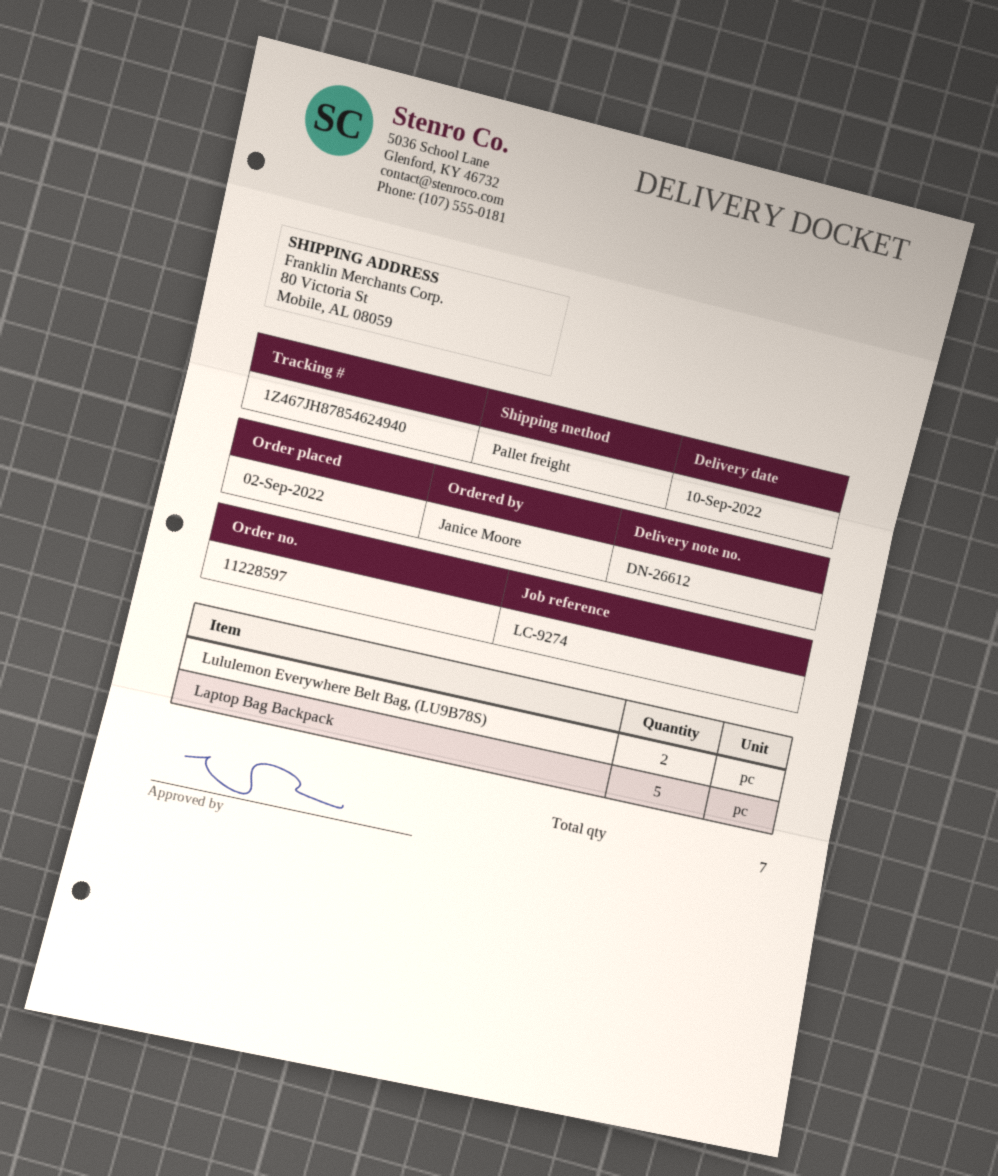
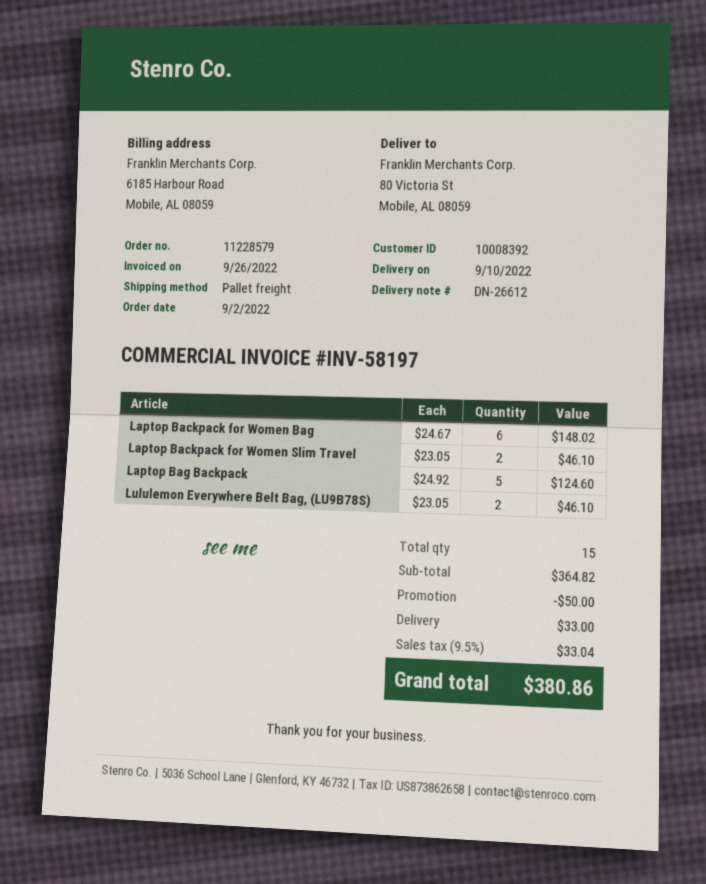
order number: 11228597 -> 11228579
Laptop Backpack for Women Bag: none -> 6
Laptop Backpack for Women Slim Travel: none -> 2
total quantity: 7 -> 15

